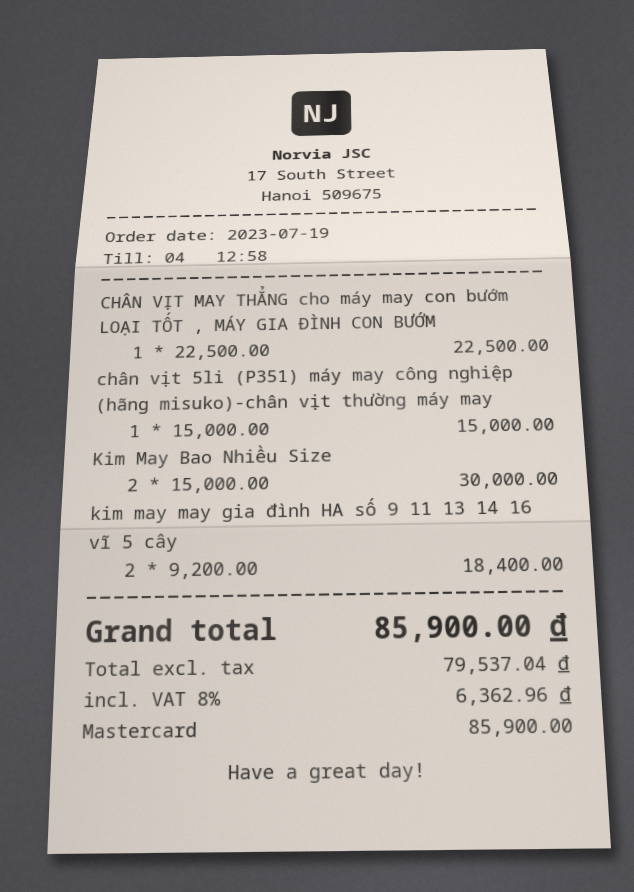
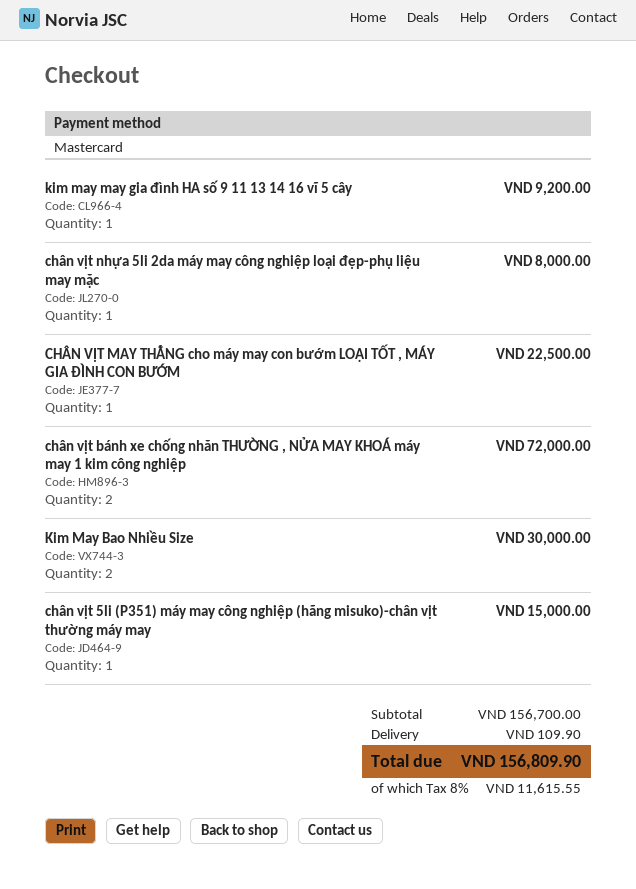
kim may may gia đình HA số 9 11 13 14 16 vĩ 5 cây: 2 for 18400.00 -> 1 for 9200.00
chân vịt nhựa 5li 2da máy may công nghiệp loại đẹp-phụ liệu may mặc: none -> 1 for 8000.00
chân vịt bánh xe chống nhăn THƯỜNG , NỬA MAY KHOÁ máy may 1 kim công nghiệp: none -> 2 for 72000.00
shipping: none -> 109.90
tax: 8% = 6362.96 -> 8% = 11615.55
total: 85900.00 -> 156809.90

